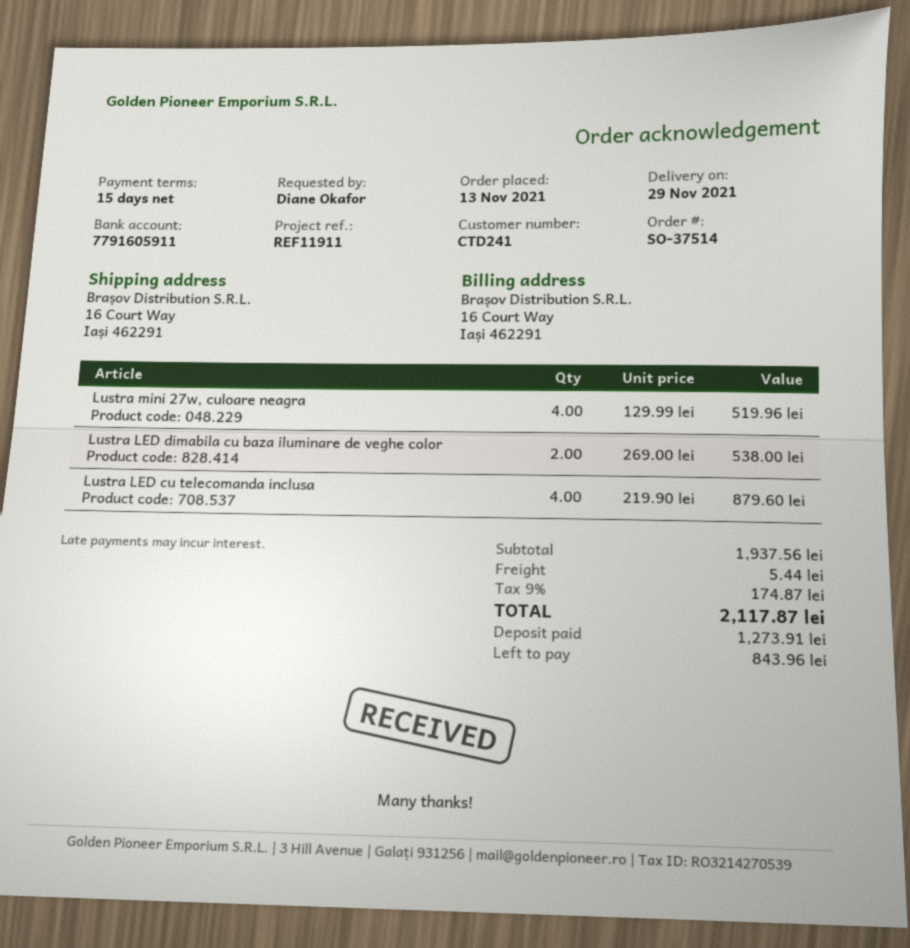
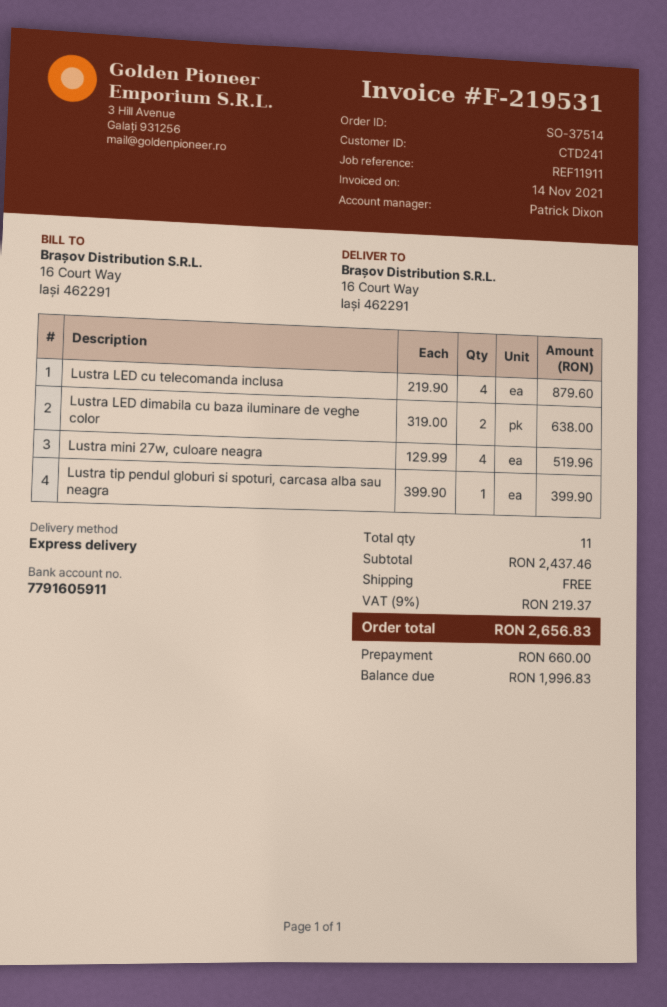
Lustra LED dimabila cu baza iluminare de veghe color: 2 x 269.00 = 538.00 -> 2 x 319.00 = 638.00
Lustra tip pendul globuri si spoturi, carcasa alba sau neagra: none -> 1 x 399.90 = 399.90
subtotal: 1937.56 -> 2437.46
shipping: 5.44 -> 0.00
tax: 9% = 174.87 -> 9% = 219.37
total: 2117.87 -> 2656.83
deposit: 1273.91 -> 660.00
balance: 843.96 -> 1996.83

